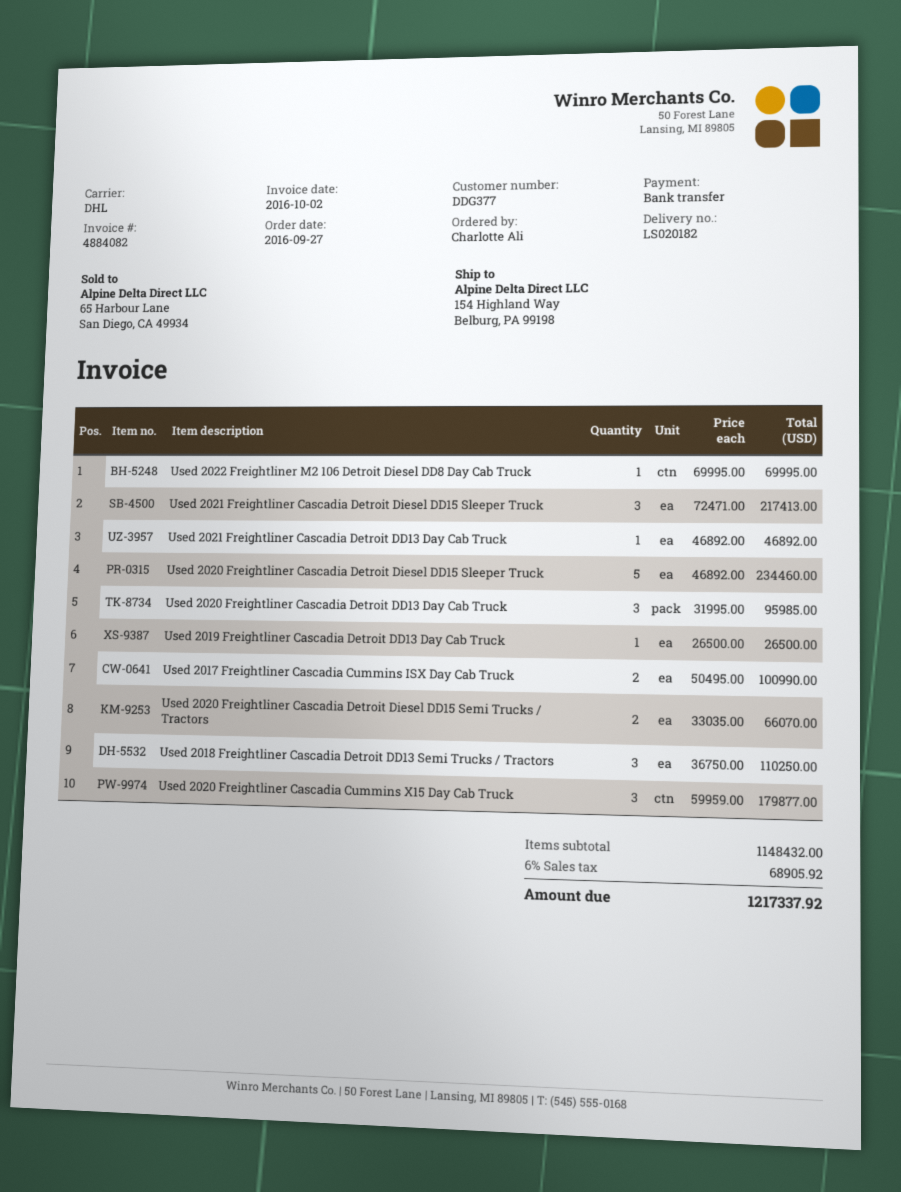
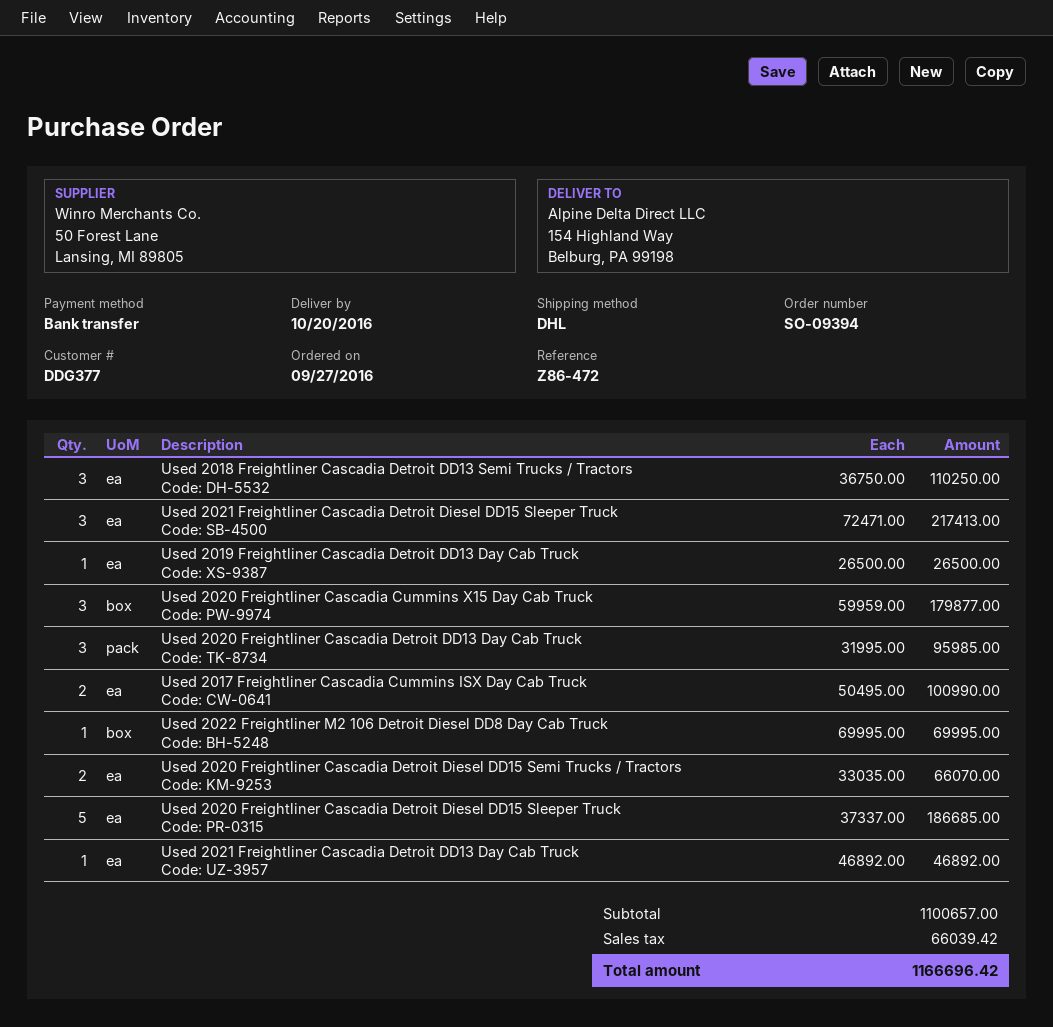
Used 2020 Freightliner Cascadia Detroit Diesel DD15 Sleeper Truck: 5 x 46892.00 = 234460.00 -> 5 x 37337.00 = 186685.00
subtotal: 1148432.00 -> 1100657.00
tax: 68905.92 -> 66039.42
total: 1217337.92 -> 1166696.42

